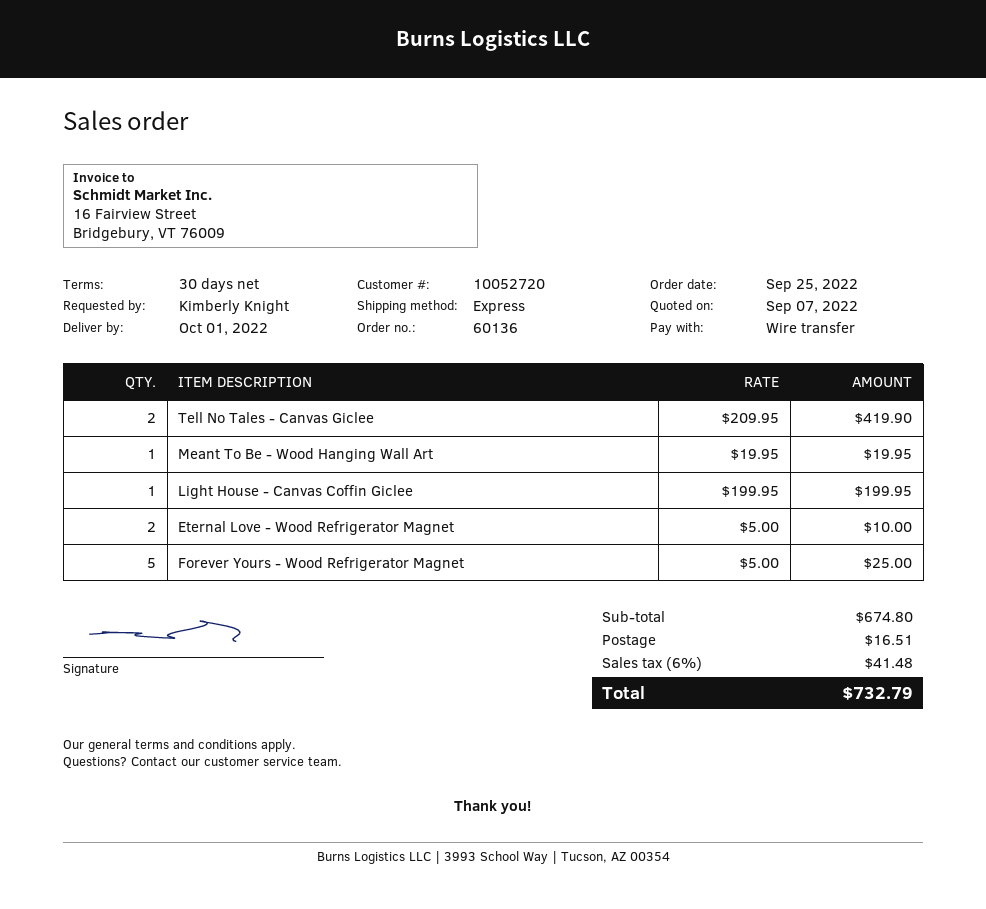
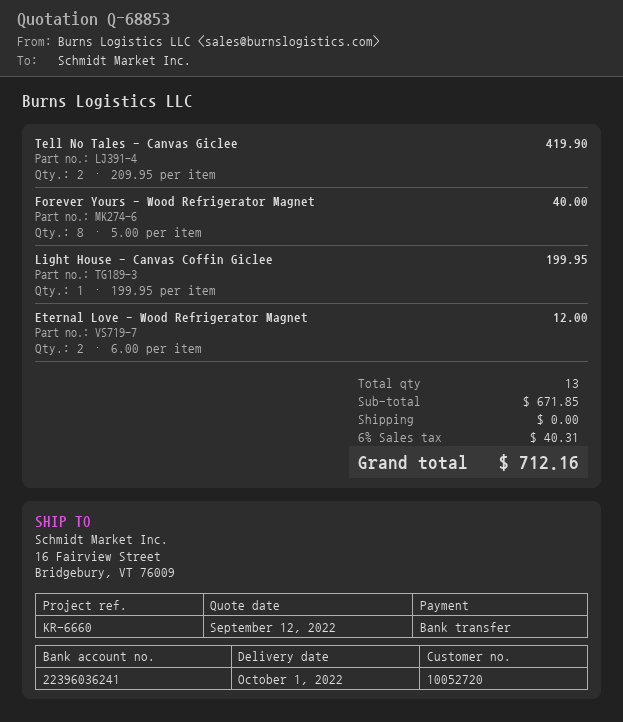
quote date: 2022-09-07 -> 2022-09-12
Meant To Be - Wood Hanging Wall Art: 1 x 19.95 = 19.95 -> none
Eternal Love - Wood Refrigerator Magnet: 2 x 5.00 = 10.00 -> 2 x 6.00 = 12.00
Forever Yours - Wood Refrigerator Magnet: 5 x 5.00 = 25.00 -> 8 x 5.00 = 40.00
subtotal: 674.80 -> 671.85
shipping: 16.51 -> 0.00
tax: 6% = 41.48 -> 6% = 40.31
total: 732.79 -> 712.16

